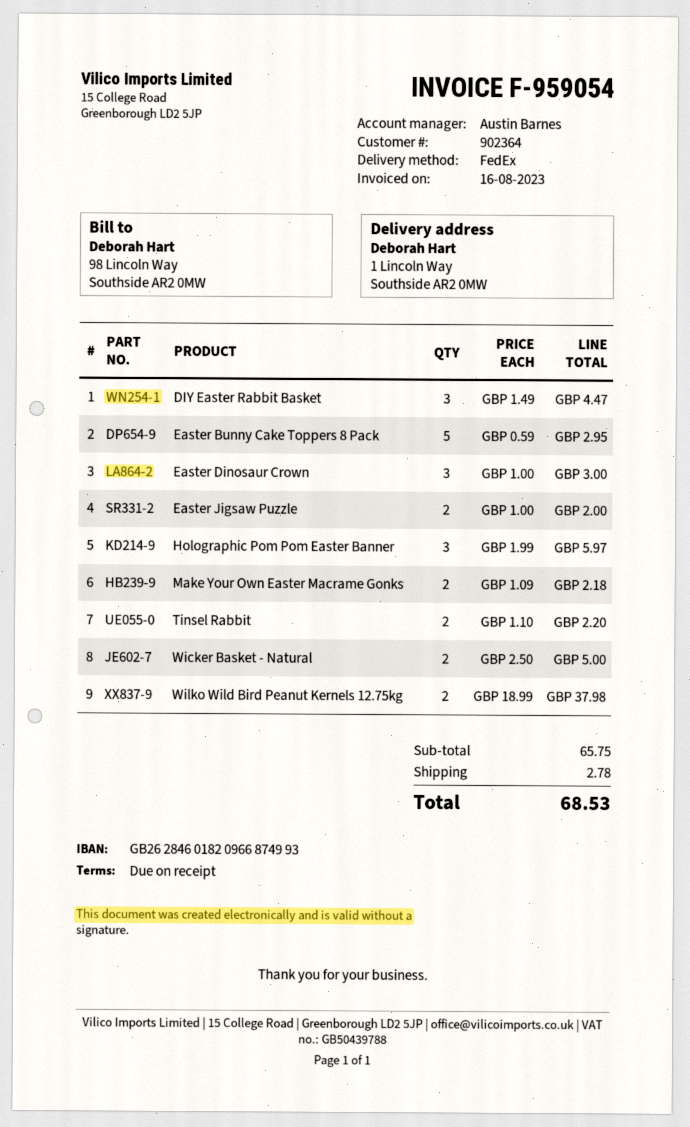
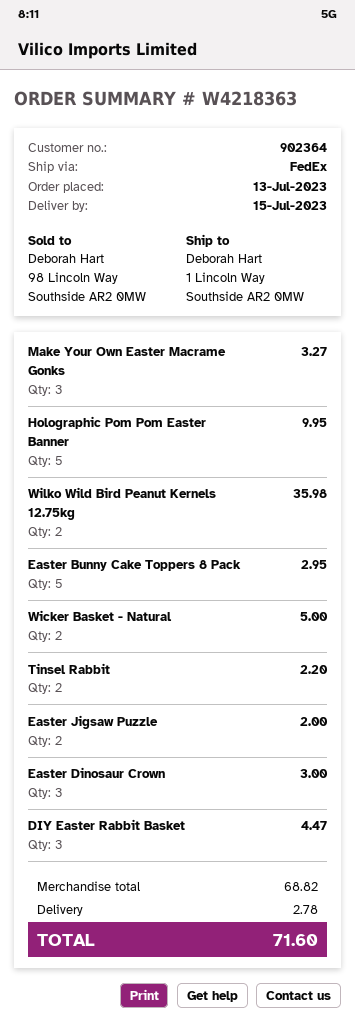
Holographic Pom Pom Easter Banner: 3 for 5.97 -> 5 for 9.95
Make Your Own Easter Macrame Gonks: 2 for 2.18 -> 3 for 3.27
Wilko Wild Bird Peanut Kernels 12.75kg: 2 for 37.98 -> 2 for 35.98
subtotal: 65.75 -> 68.82
total: 68.53 -> 71.60

